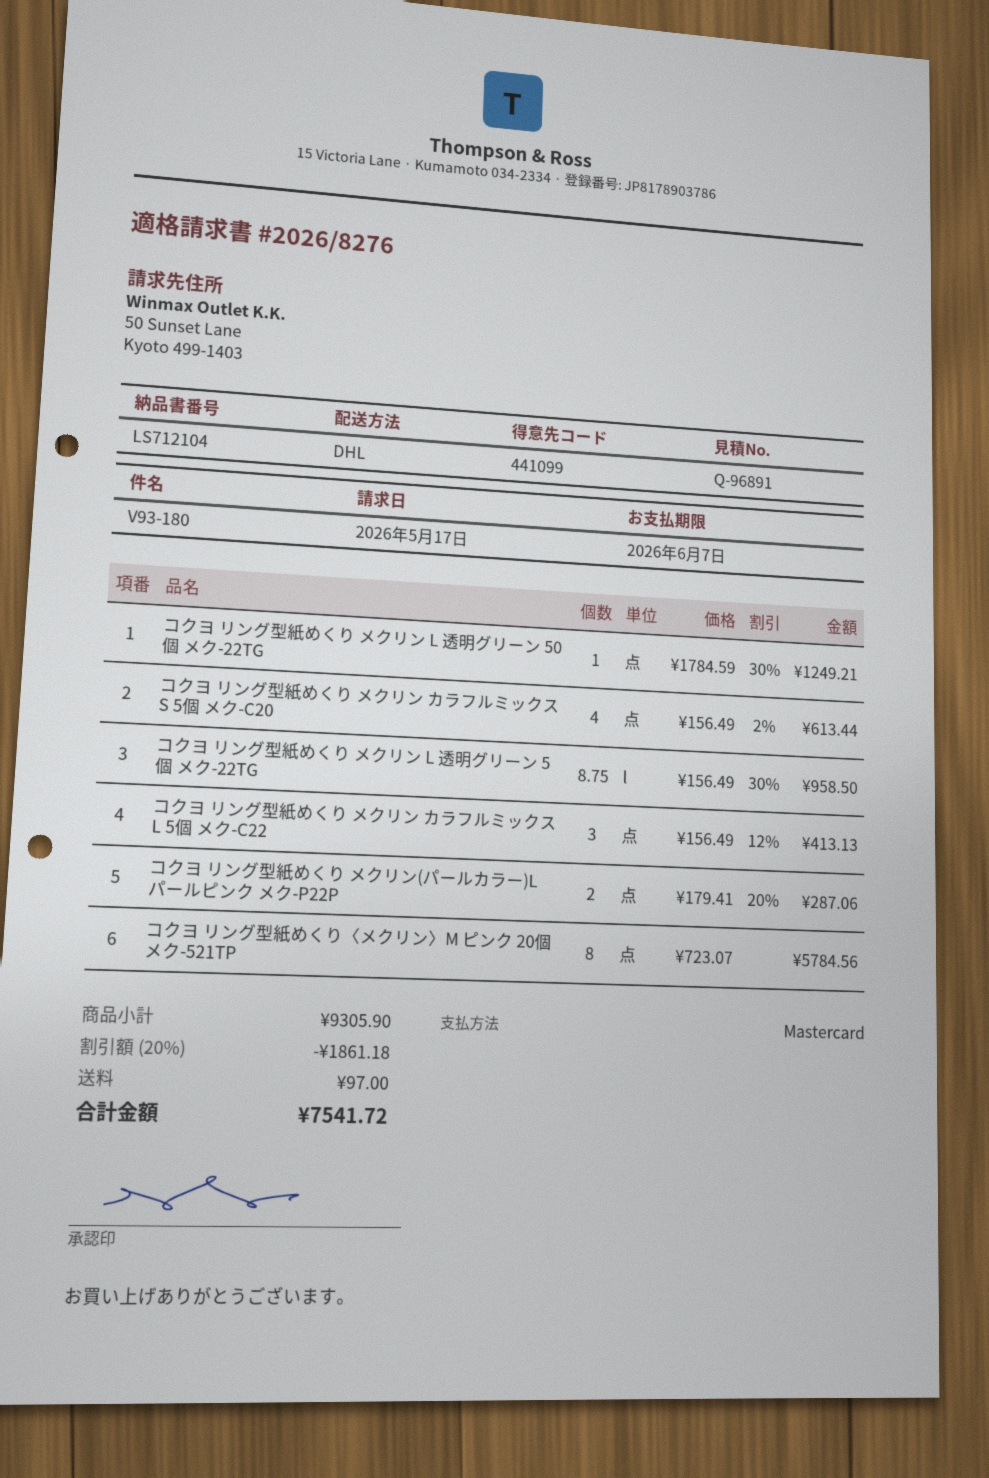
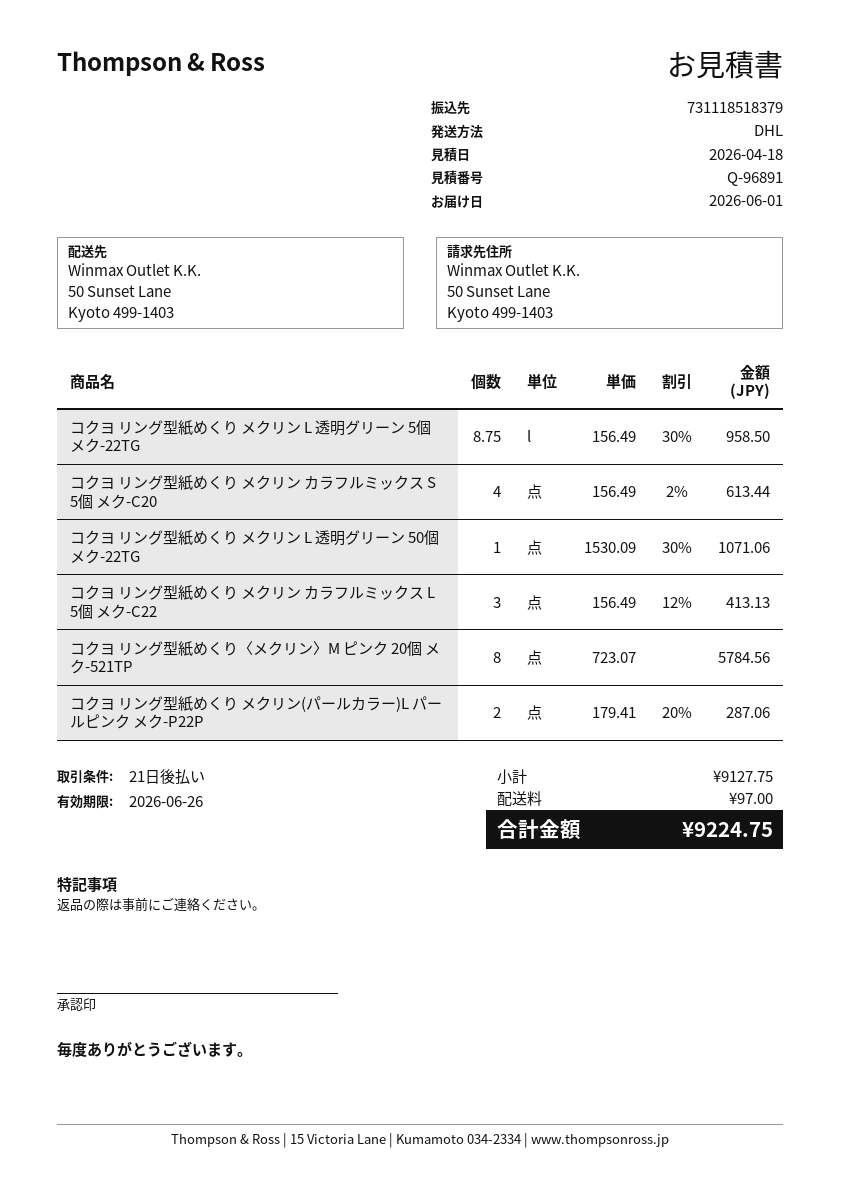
コクヨ リング型紙めくり メクリン L 透明グリーン 50個 メク-22TG: 1 x 1784.59 - 30% = 1249.21 -> 1 x 1530.09 - 30% = 1071.06
subtotal: 9305.90 -> 9127.75
discount: 20% = 1861.18 -> none
total: 7541.72 -> 9224.75

